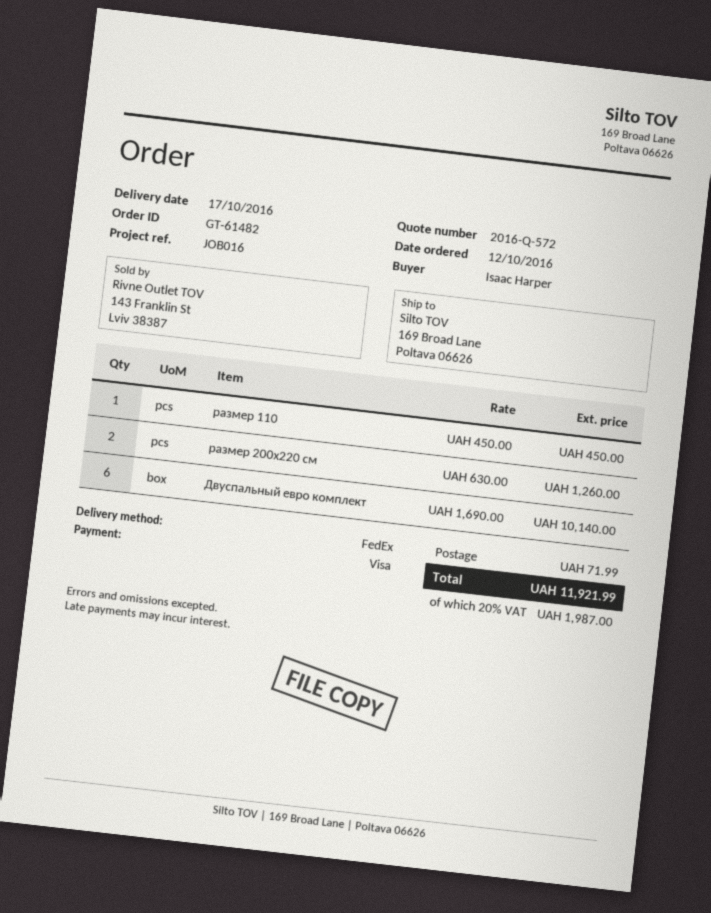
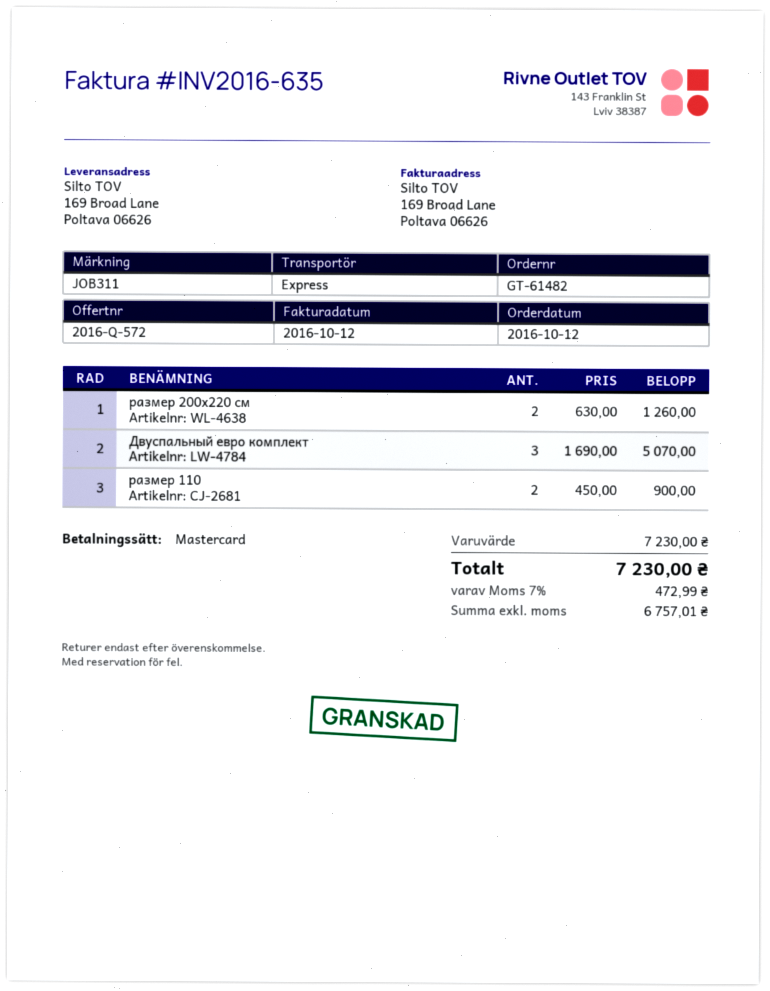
reference: JOB016 -> JOB311
payment method: Visa -> Mastercard
shipping method: FedEx -> express
размер 110: 1 x 450.00 = 450.00 -> 2 x 450.00 = 900.00
Двуспальный евро комплект: 6 x 1690.00 = 10140.00 -> 3 x 1690.00 = 5070.00
shipping: 71.99 -> none
tax: 20% = 1987.00 -> 7% = 472.99
total: 11921.99 -> 7230.00

